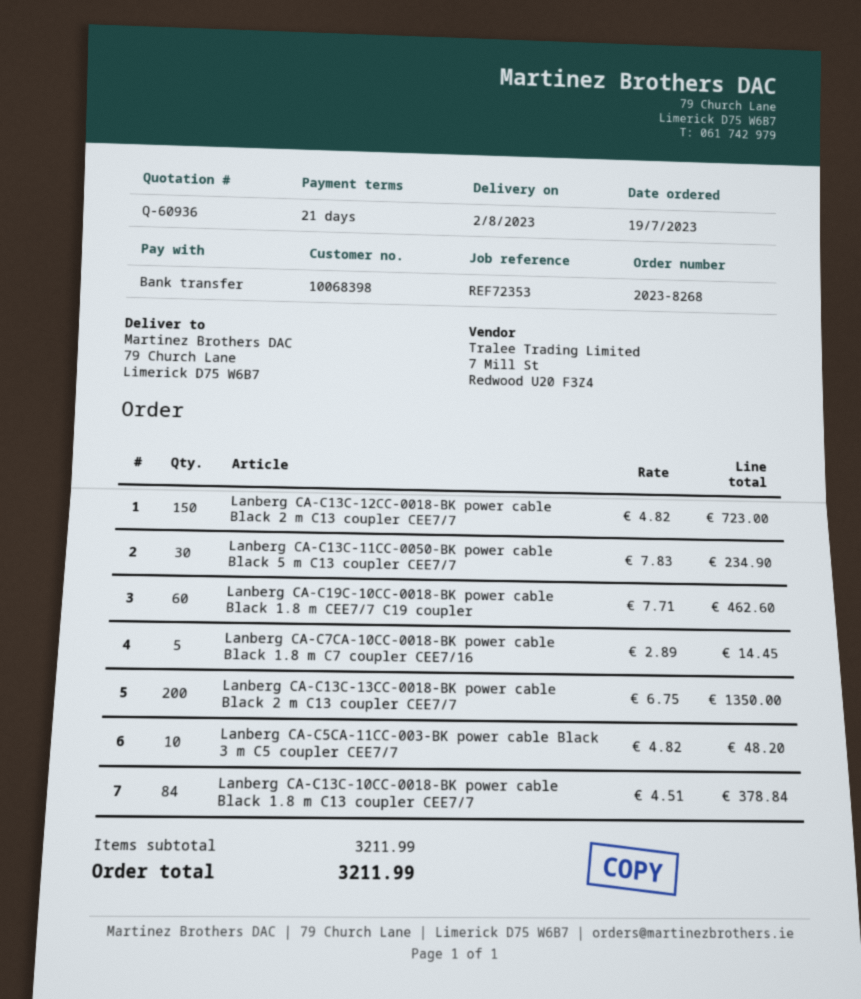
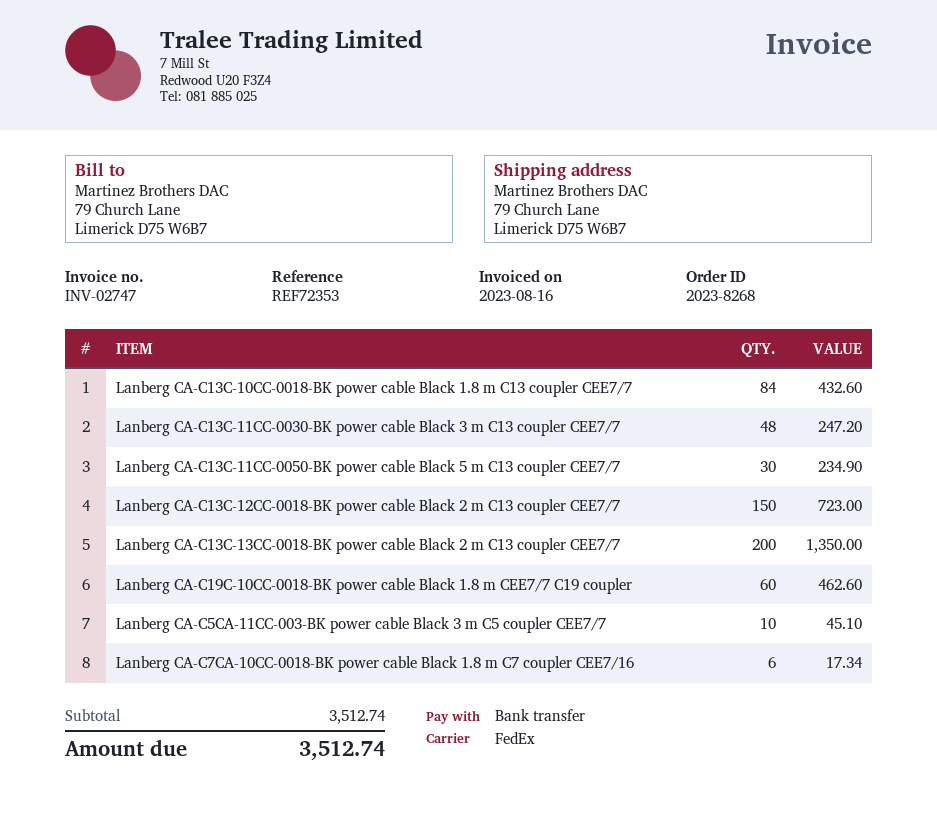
Lanberg CA-C7CA-10CC-0018-BK power cable Black 1.8 m C7 coupler CEE7/16: 5 for 14.45 -> 6 for 17.34
Lanberg CA-C5CA-11CC-003-BK power cable Black 3 m C5 coupler CEE7/7: 10 for 48.20 -> 10 for 45.10
Lanberg CA-C13C-10CC-0018-BK power cable Black 1.8 m C13 coupler CEE7/7: 84 for 378.84 -> 84 for 432.60
Lanberg CA-C13C-11CC-0030-BK power cable Black 3 m C13 coupler CEE7/7: none -> 48 for 247.20
subtotal: 3211.99 -> 3512.74
total: 3211.99 -> 3512.74

